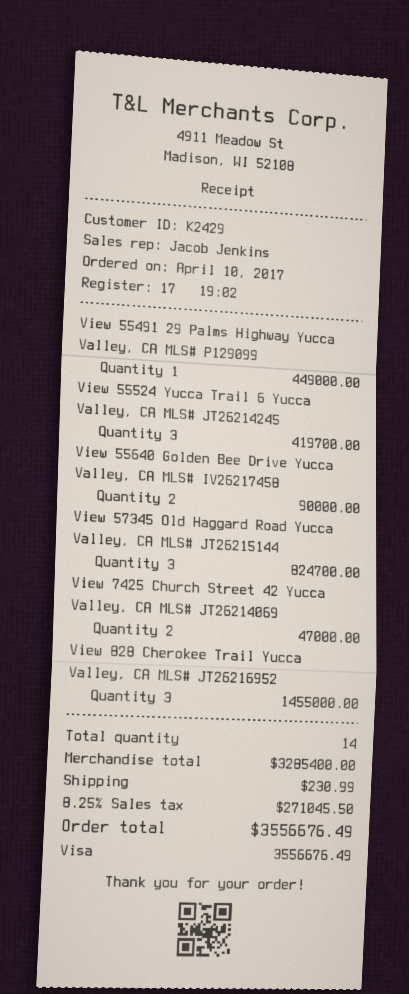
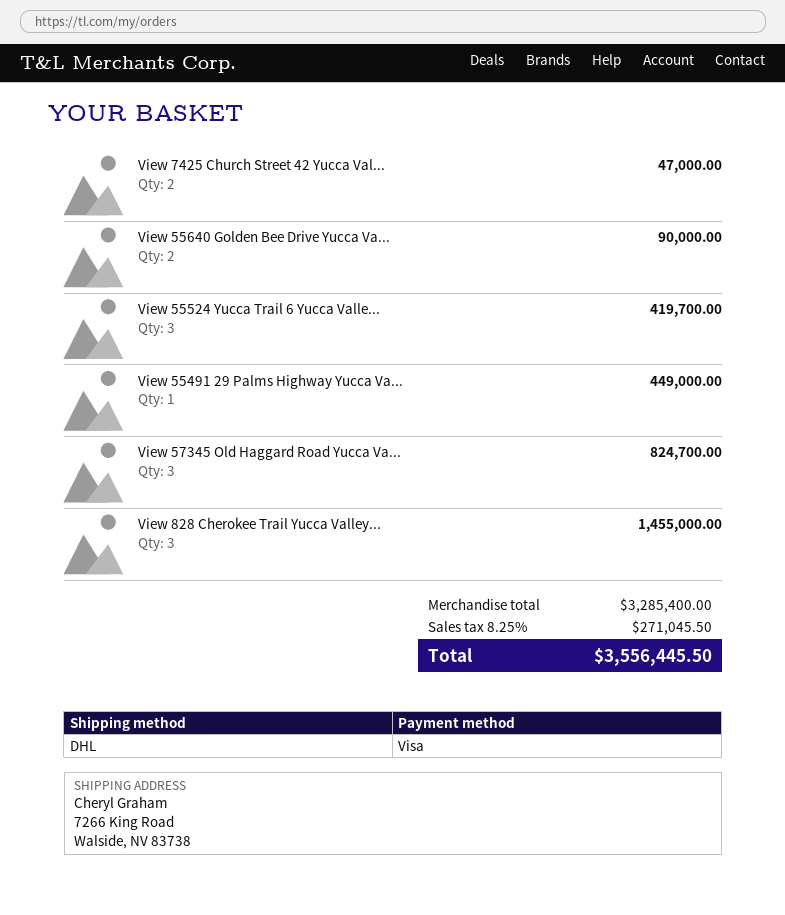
shipping: 230.99 -> none
total: 3556676.49 -> 3556445.50

